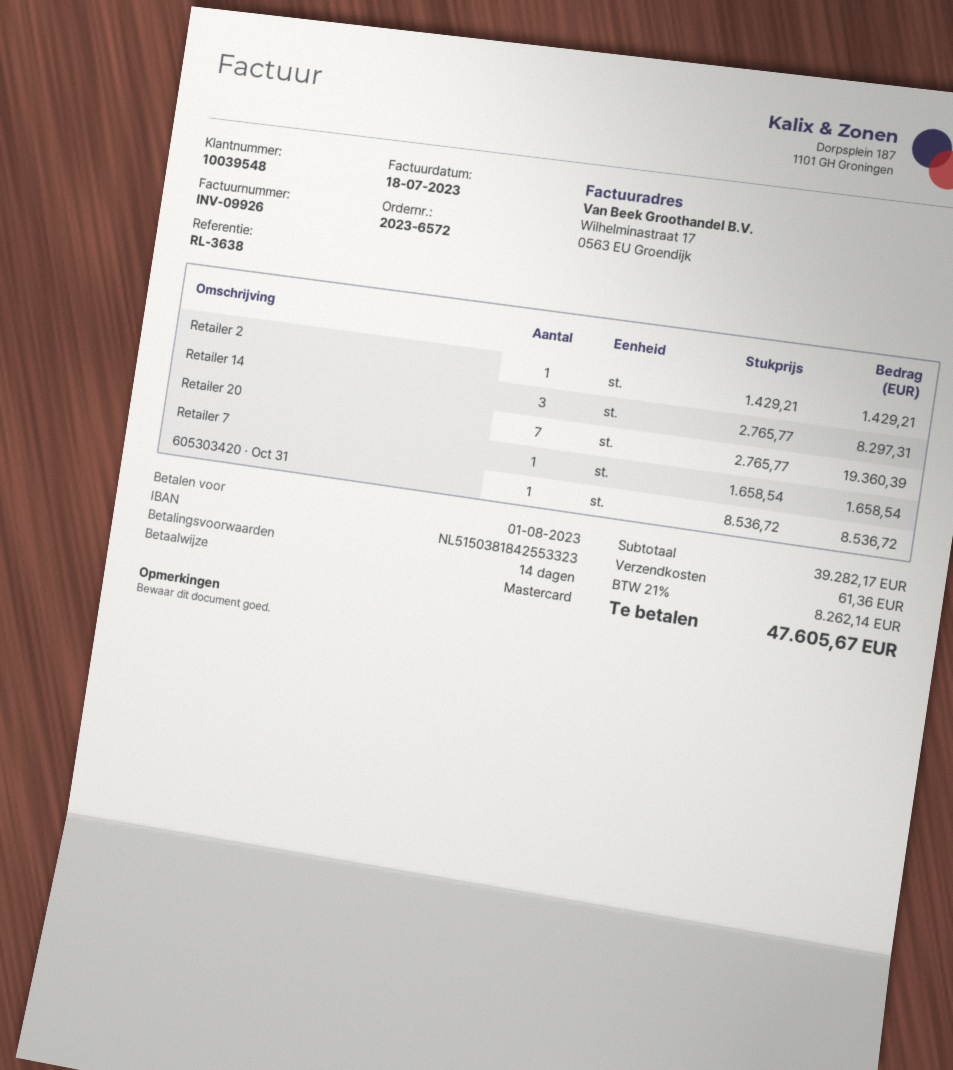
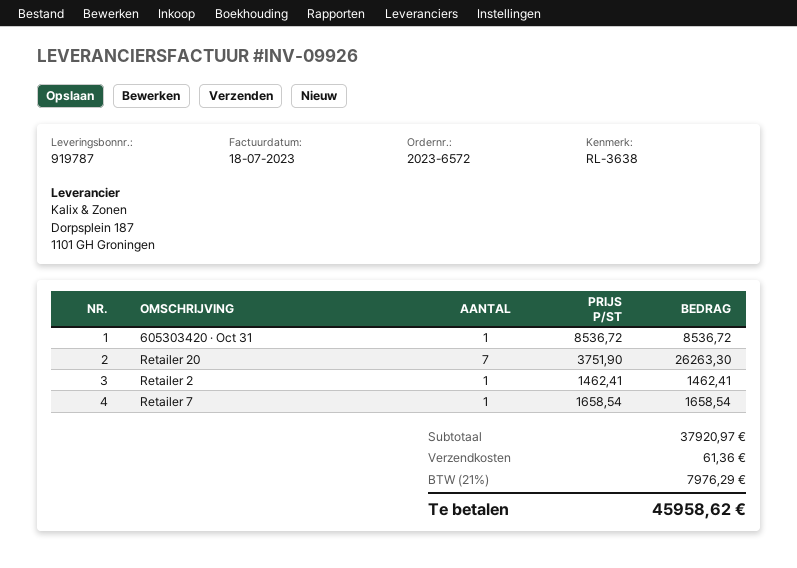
Retailer 2: 1 x 1429.21 = 1429.21 -> 1 x 1462.41 = 1462.41
Retailer 14: 3 x 2765.77 = 8297.31 -> none
Retailer 20: 7 x 2765.77 = 19360.39 -> 7 x 3751.90 = 26263.30
subtotal: 39282.17 -> 37920.97
tax: 21% = 8262.14 -> 21% = 7976.29
total: 47605.67 -> 45958.62

